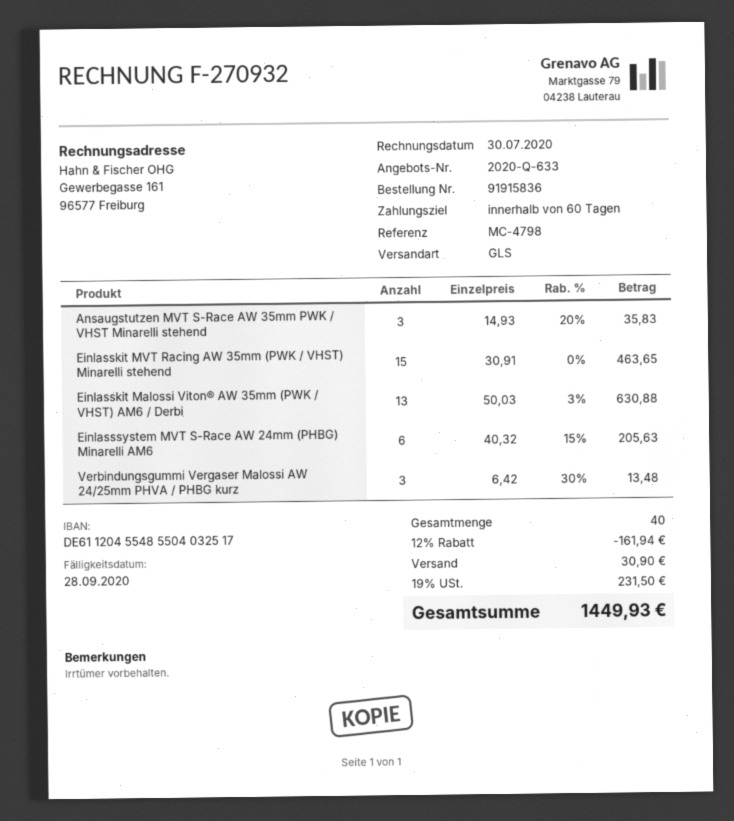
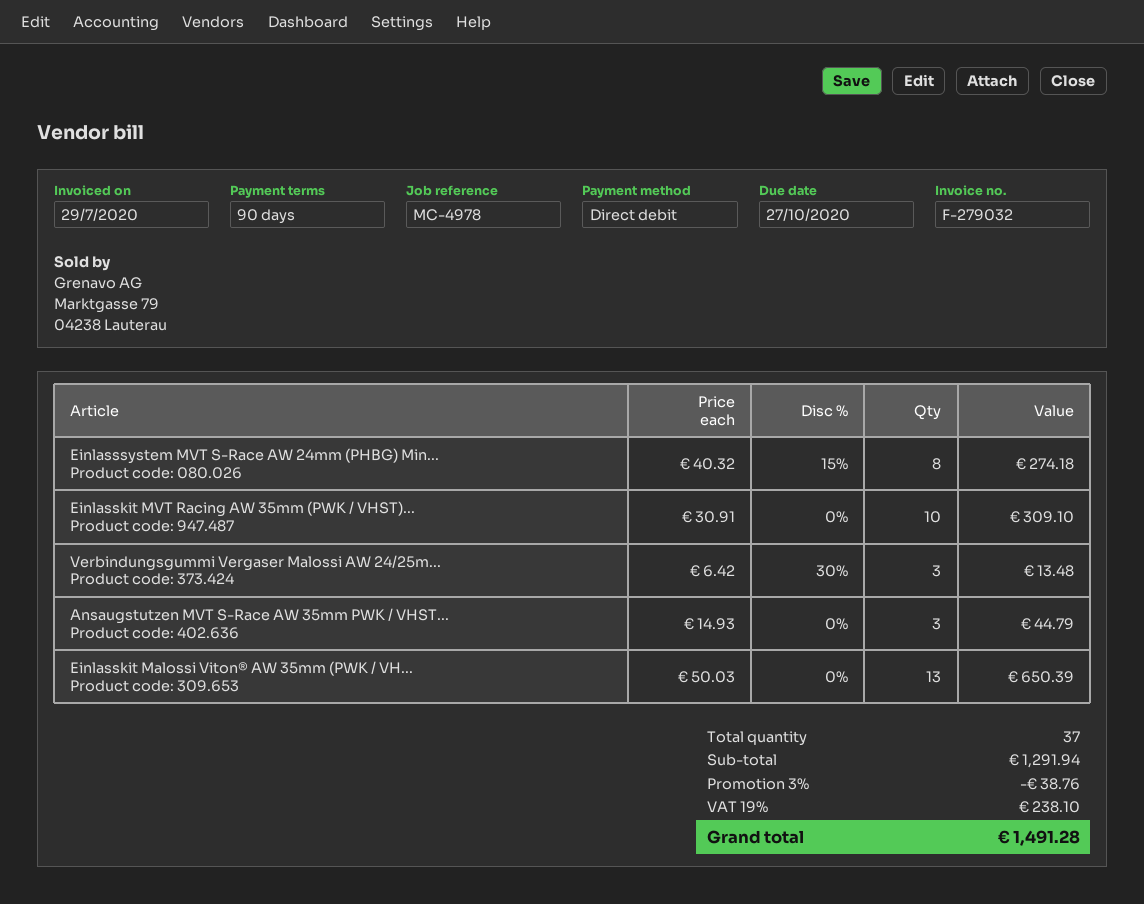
invoice number: F-270932 -> F-279032
invoice date: 2020-07-30 -> 2020-07-29
payment terms: 60 days -> 90 days
due date: 2020-09-28 -> 2020-10-27
reference: MC-4798 -> MC-4978
Ansaugstutzen MVT S-Race AW 35mm PWK / VHST Minarelli stehend: 3 x 14.93 - 20% = 35.83 -> 3 x 14.93 = 44.79
Einlasskit MVT Racing AW 35mm (PWK / VHST) Minarelli stehend: 15 x 30.91 = 463.65 -> 10 x 30.91 = 309.10
Einlasskit Malossi Viton® AW 35mm (PWK / VHST) AM6 / Derbi: 13 x 50.03 - 3% = 630.88 -> 13 x 50.03 = 650.39
Einlasssystem MVT S-Race AW 24mm (PHBG) Minarelli AM6: 6 x 40.32 - 15% = 205.63 -> 8 x 40.32 - 15% = 274.18
total quantity: 40 -> 37
discount: 12% = 161.94 -> 3% = 38.76
shipping: 30.90 -> none
tax: 19% = 231.50 -> 19% = 238.10
total: 1449.93 -> 1491.28

